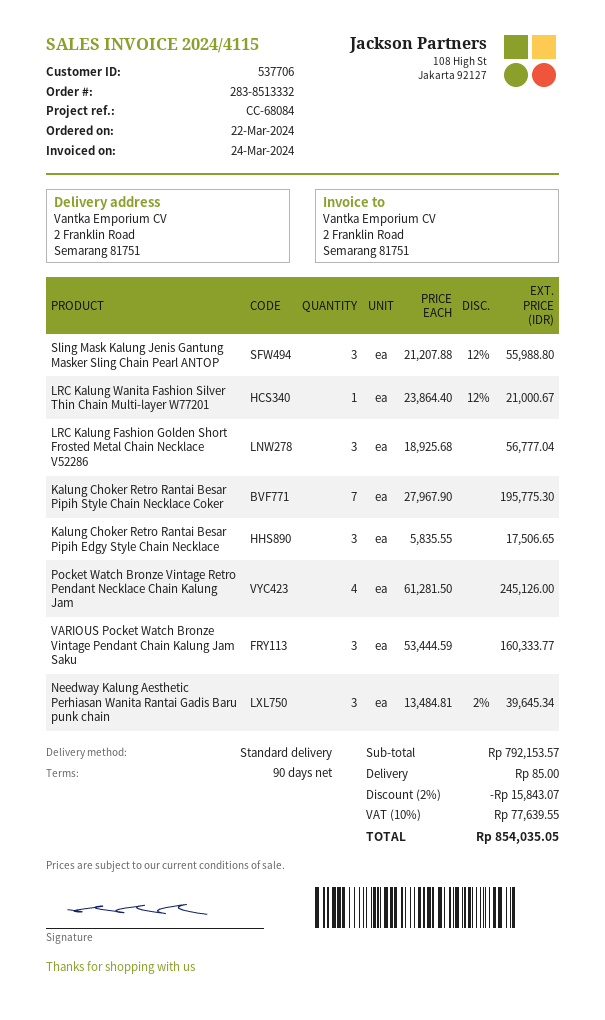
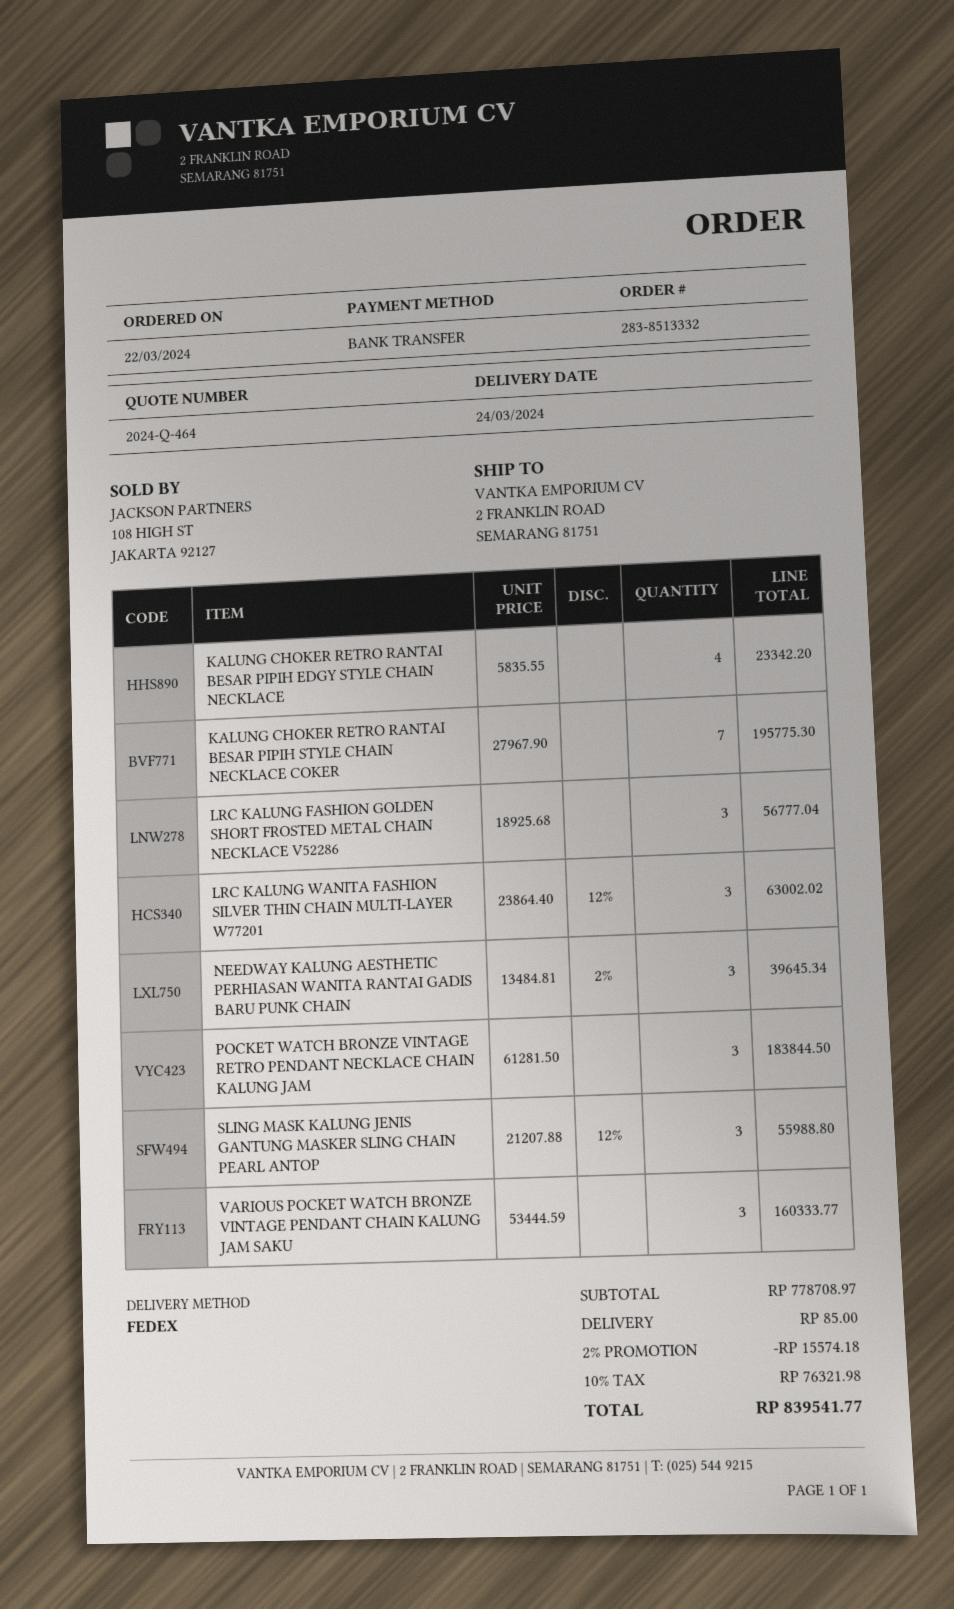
shipping method: standard -> FedEx
LRC Kalung Wanita Fashion Silver Thin Chain Multi-layer W77201: 1 x 23864.40 - 12% = 21000.67 -> 3 x 23864.40 - 12% = 63002.02
Kalung Choker Retro Rantai Besar Pipih Edgy Style Chain Necklace: 3 x 5835.55 = 17506.65 -> 4 x 5835.55 = 23342.20
Pocket Watch Bronze Vintage Retro Pendant Necklace Chain Kalung Jam: 4 x 61281.50 = 245126.00 -> 3 x 61281.50 = 183844.50
subtotal: 792153.57 -> 778708.97
discount: 2% = 15843.07 -> 2% = 15574.18
tax: 10% = 77639.55 -> 10% = 76321.98
total: 854035.05 -> 839541.77

